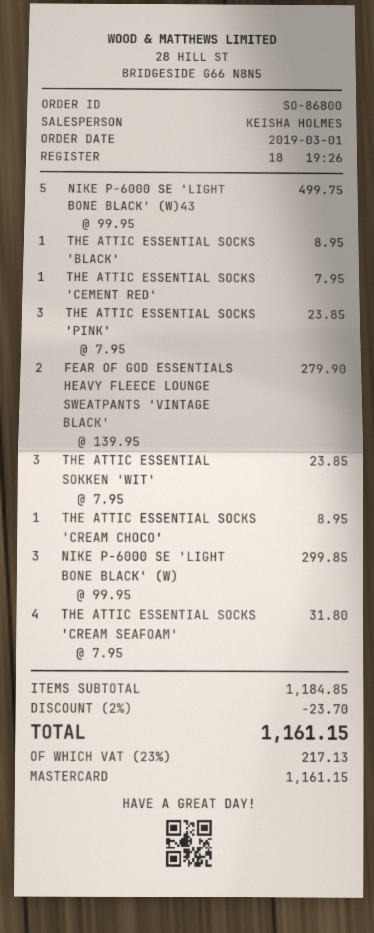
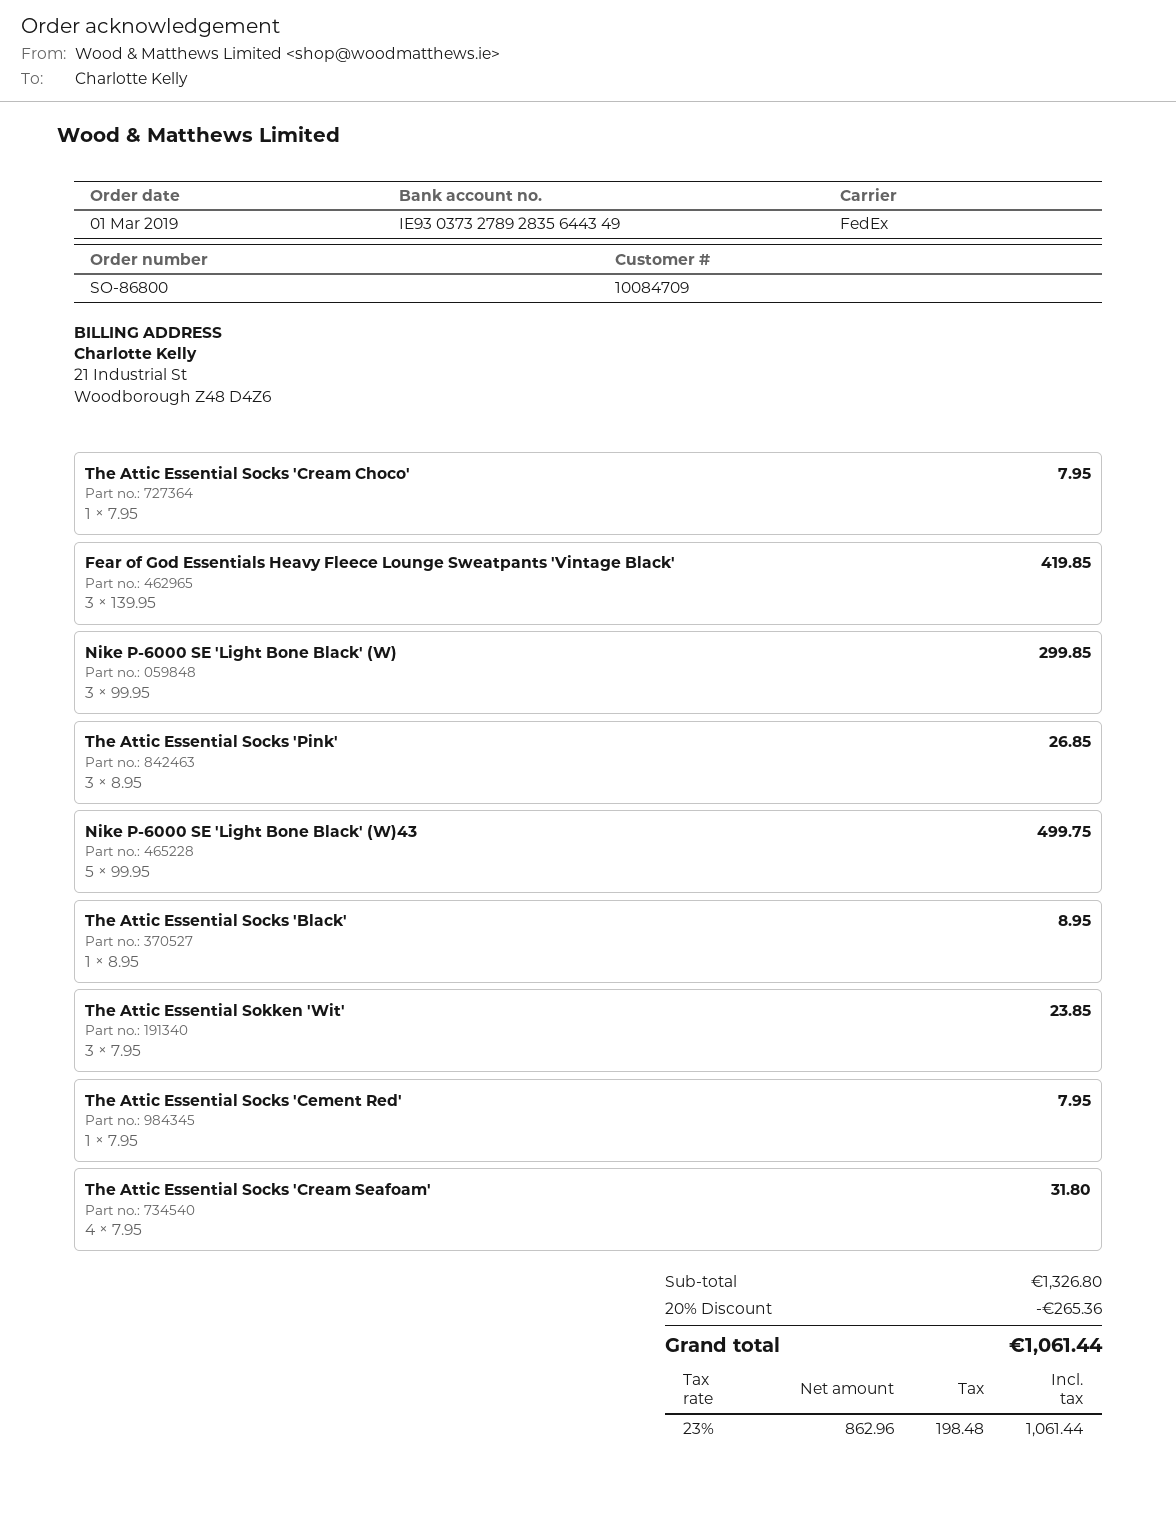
THE ATTIC ESSENTIAL SOCKS 'PINK': 3 x 7.95 = 23.85 -> 3 x 8.95 = 26.85
FEAR OF GOD ESSENTIALS HEAVY FLEECE LOUNGE SWEATPANTS 'VINTAGE BLACK': 2 x 139.95 = 279.90 -> 3 x 139.95 = 419.85
THE ATTIC ESSENTIAL SOCKS 'CREAM CHOCO': 1 x 8.95 = 8.95 -> 1 x 7.95 = 7.95
subtotal: 1184.85 -> 1326.80
discount: 2% = 23.70 -> 20% = 265.36
tax: 23% = 217.13 -> 23% = 198.48
total: 1161.15 -> 1061.44

